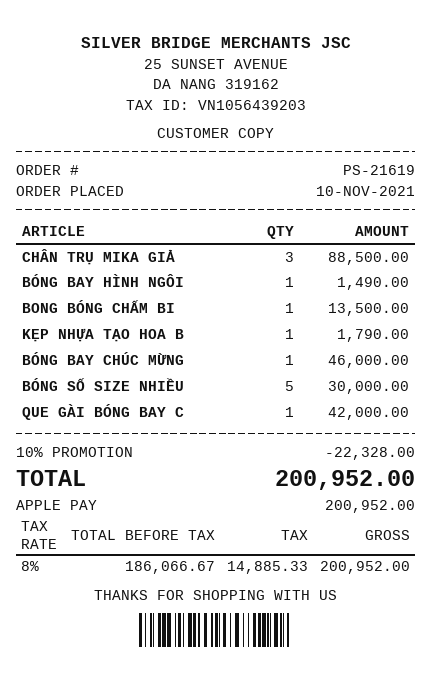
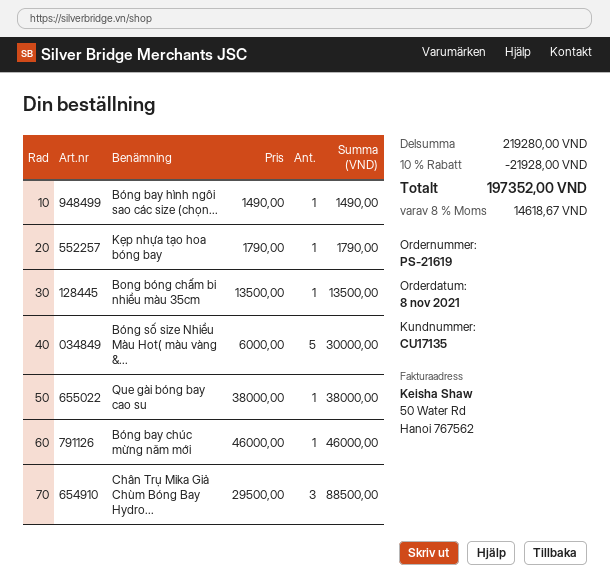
order date: 2021-11-10 -> 2021-11-08
QUE GÀI BÓNG BAY C: 1 for 42000.00 -> 1 for 38000.00
discount: 10% = 22328.00 -> 10% = 21928.00
tax: 8% = 14885.33 -> 8% = 14618.67
total: 200952.00 -> 197352.00

